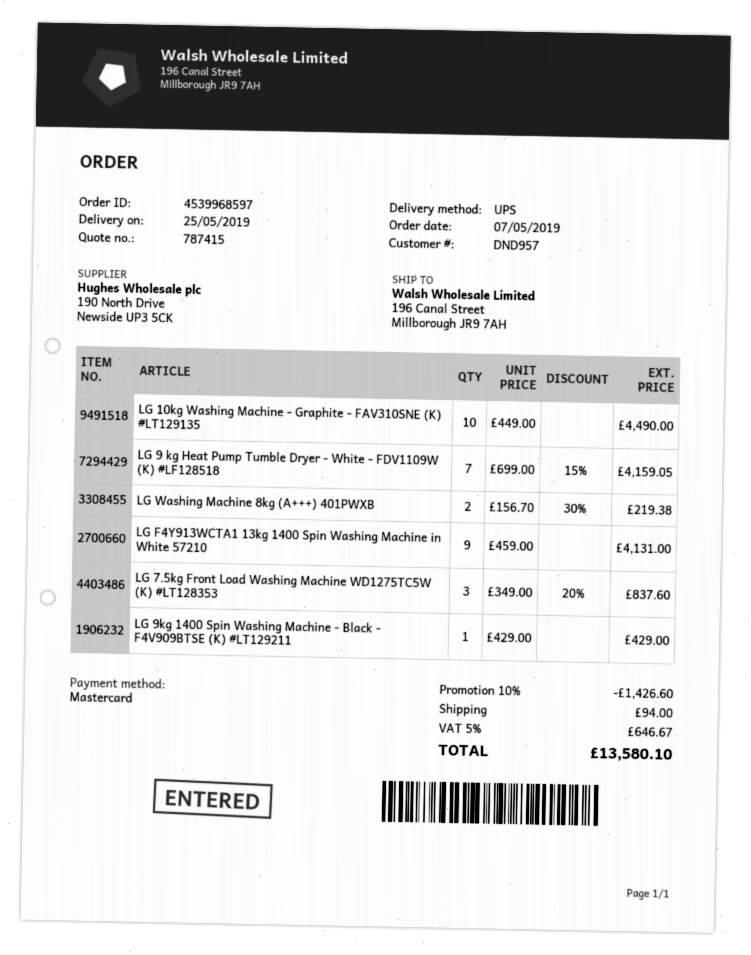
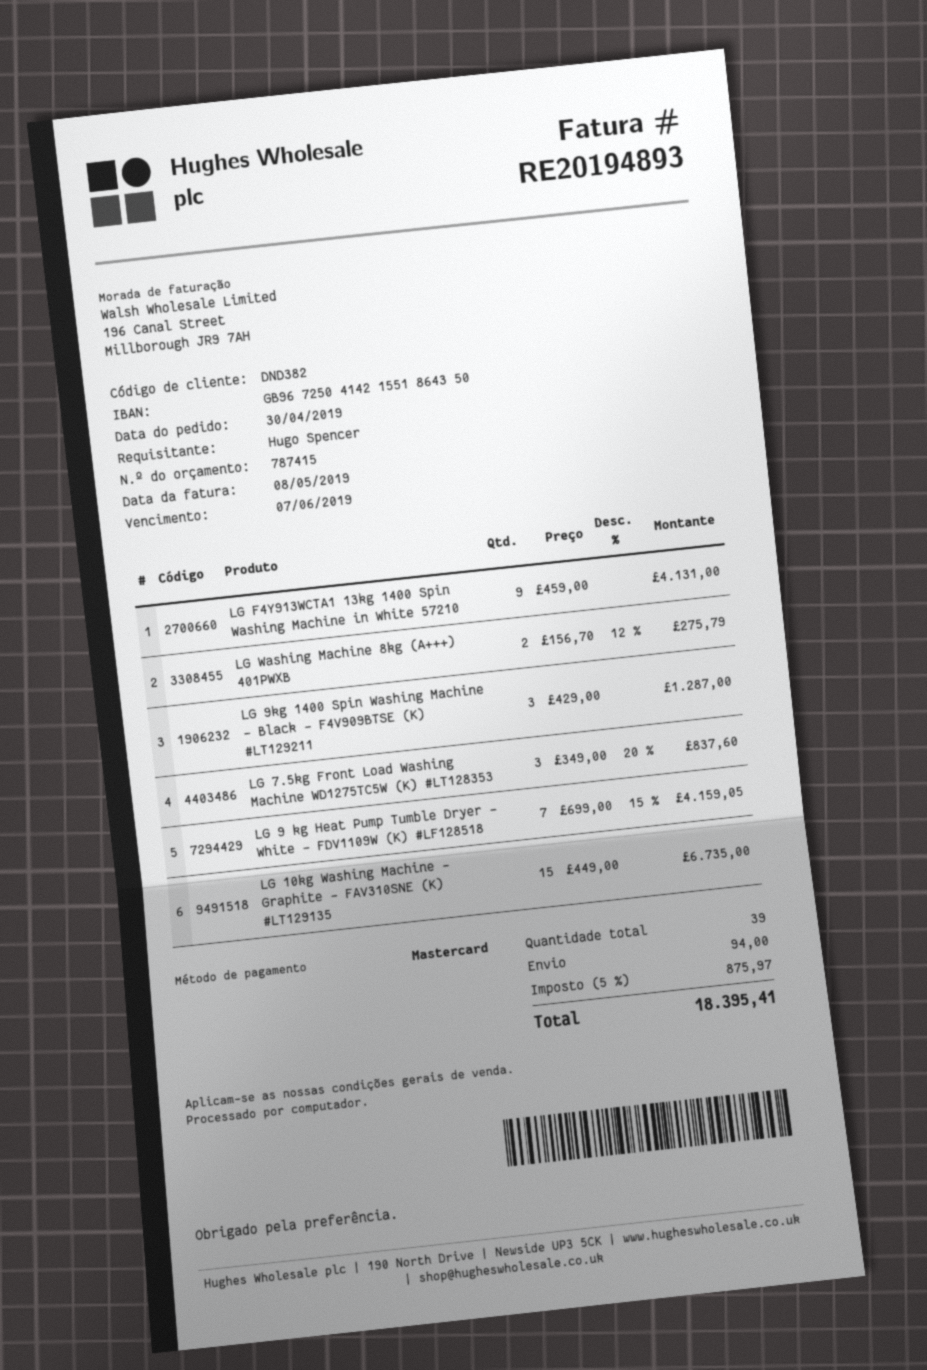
order date: 2019-05-07 -> 2019-04-30
customer number: DND957 -> DND382
LG 10kg Washing Machine - Graphite - FAV310SNE (K) #LT129135: 10 x 449.00 = 4490.00 -> 15 x 449.00 = 6735.00
LG Washing Machine 8kg (A+++) 401PWXB: 2 x 156.70 - 30% = 219.38 -> 2 x 156.70 - 12% = 275.79
LG 9kg 1400 Spin Washing Machine - Black - F4V909BTSE (K) #LT129211: 1 x 429.00 = 429.00 -> 3 x 429.00 = 1287.00
discount: 10% = 1426.60 -> none
tax: 5% = 646.67 -> 5% = 875.97
total: 13580.10 -> 18395.41

